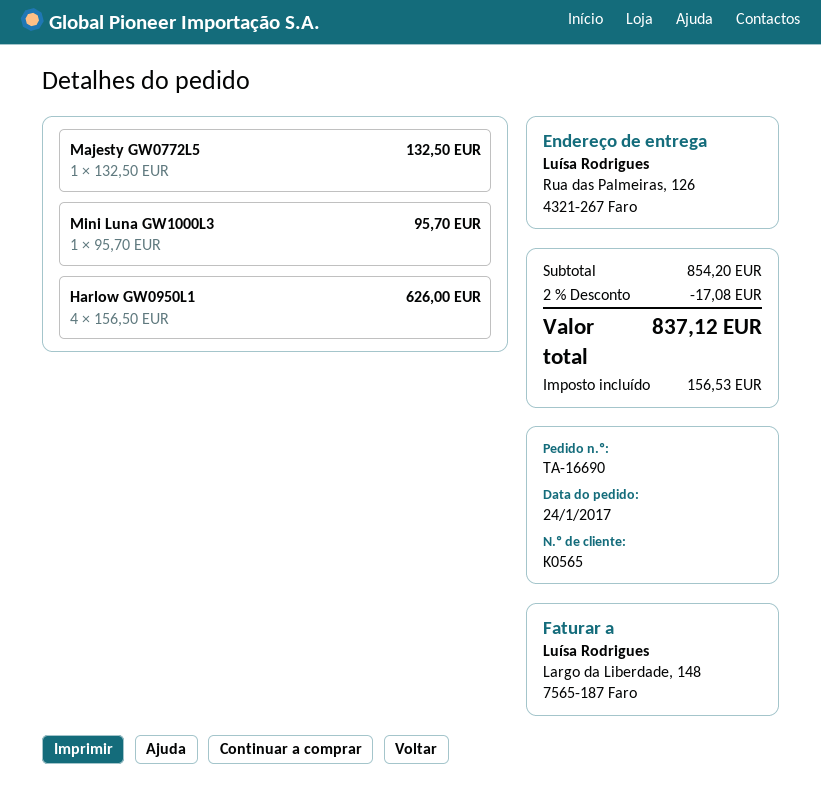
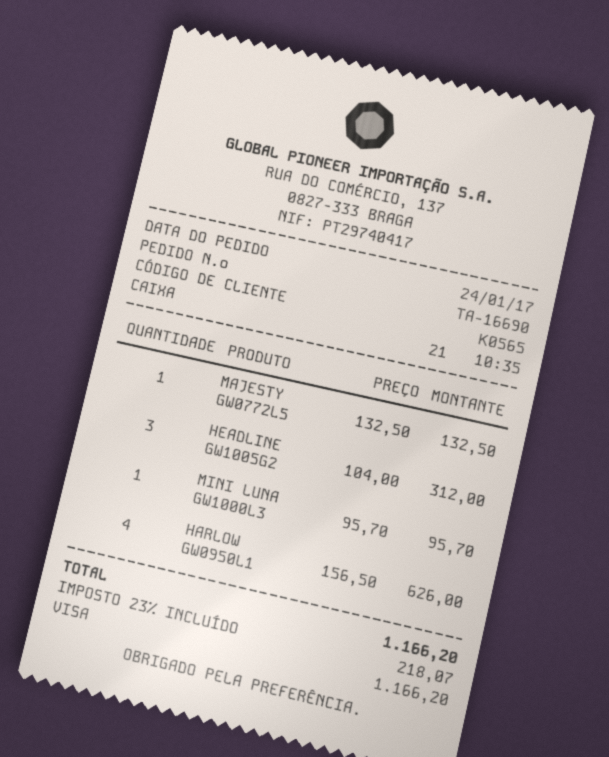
HEADLINE GW1005G2: none -> 3 x 104.00 = 312.00
discount: 2% = 17.08 -> none
tax: 156.53 -> 218.07
total: 837.12 -> 1166.20

